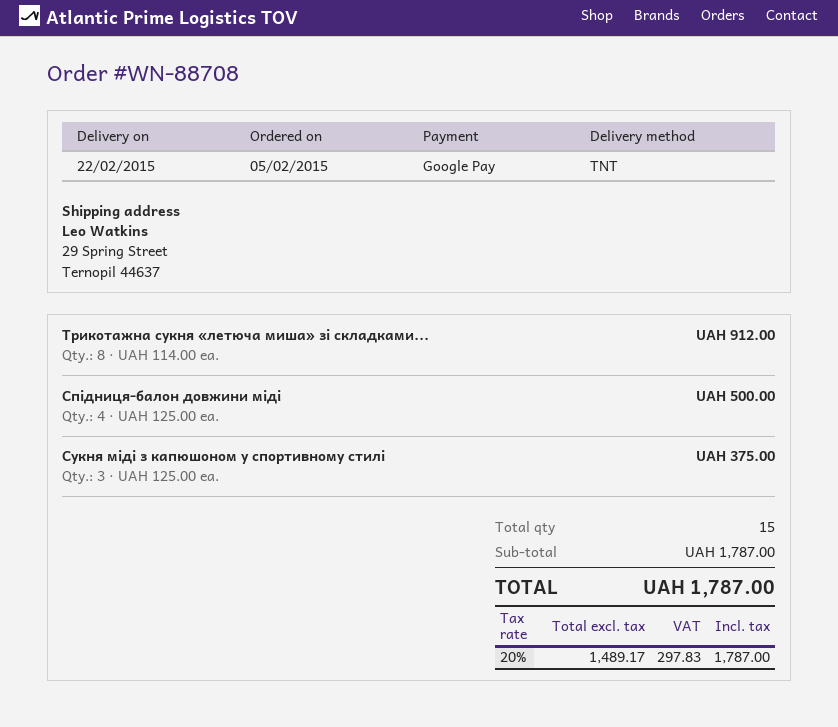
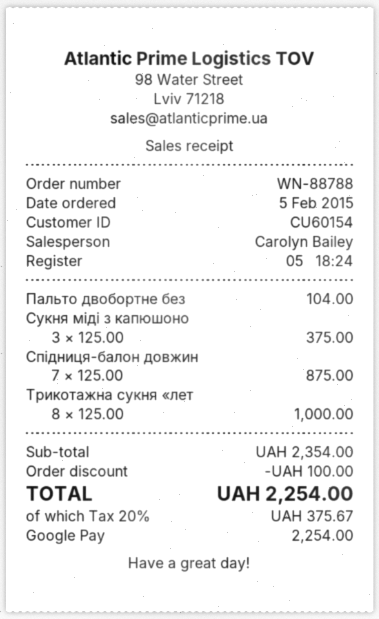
order number: WN-88708 -> WN-88788
Трикотажна сукня «летюча миша» зі складками...: 8 x 114.00 = 912.00 -> 8 x 125.00 = 1000.00
Спідниця-балон довжини міді: 4 x 125.00 = 500.00 -> 7 x 125.00 = 875.00
Пальто двобортне без: none -> 1 x 104.00 = 104.00
subtotal: 1787.00 -> 2354.00
discount: none -> 100.00
tax: 20% = 297.83 -> 20% = 375.67
total: 1787.00 -> 2254.00

